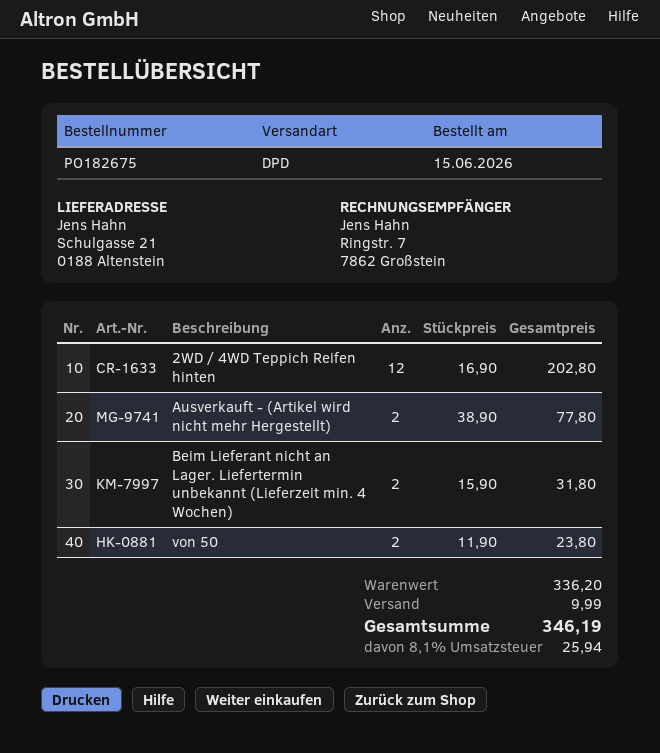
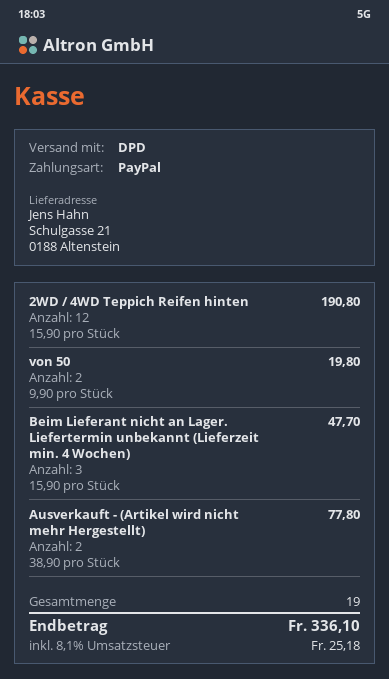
2WD / 4WD Teppich Reifen hinten: 12 x 16.90 = 202.80 -> 12 x 15.90 = 190.80
Beim Lieferant nicht an Lager. Liefertermin unbekannt (Lieferzeit min. 4 Wochen): 2 x 15.90 = 31.80 -> 3 x 15.90 = 47.70
von 50: 2 x 11.90 = 23.80 -> 2 x 9.90 = 19.80
shipping: 9.99 -> none
tax: 8.1% = 25.94 -> 8.1% = 25.18
total: 346.19 -> 336.10

